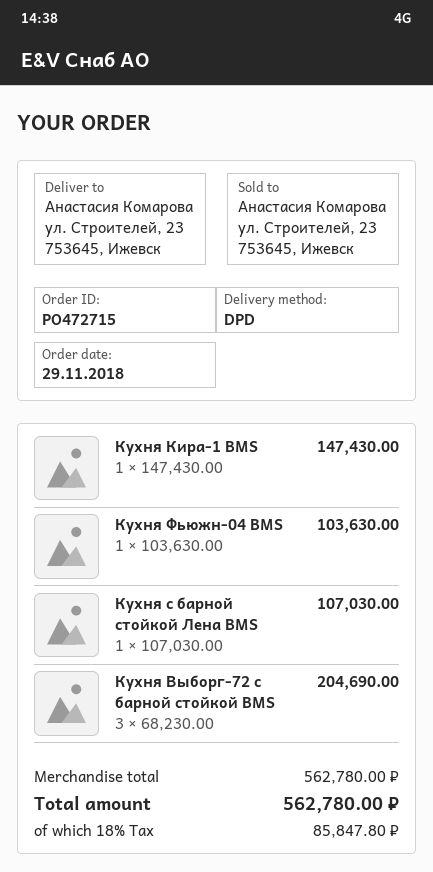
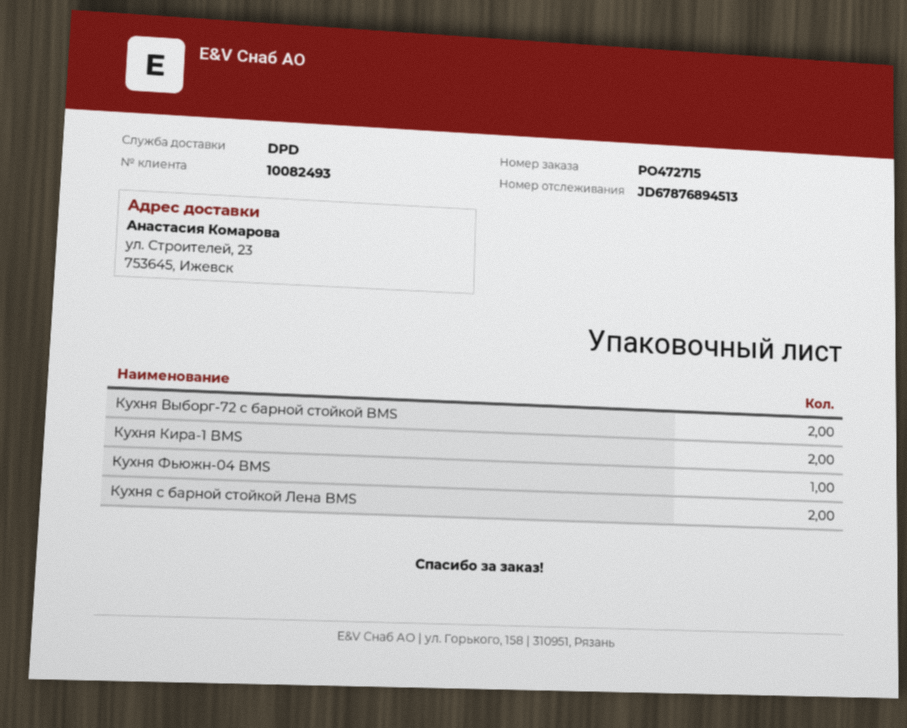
Кухня Кира-1 BMS: 1 -> 2
Кухня с барной стойкой Лена BMS: 1 -> 2
Кухня Выборг-72 с барной стойкой BMS: 3 -> 2

